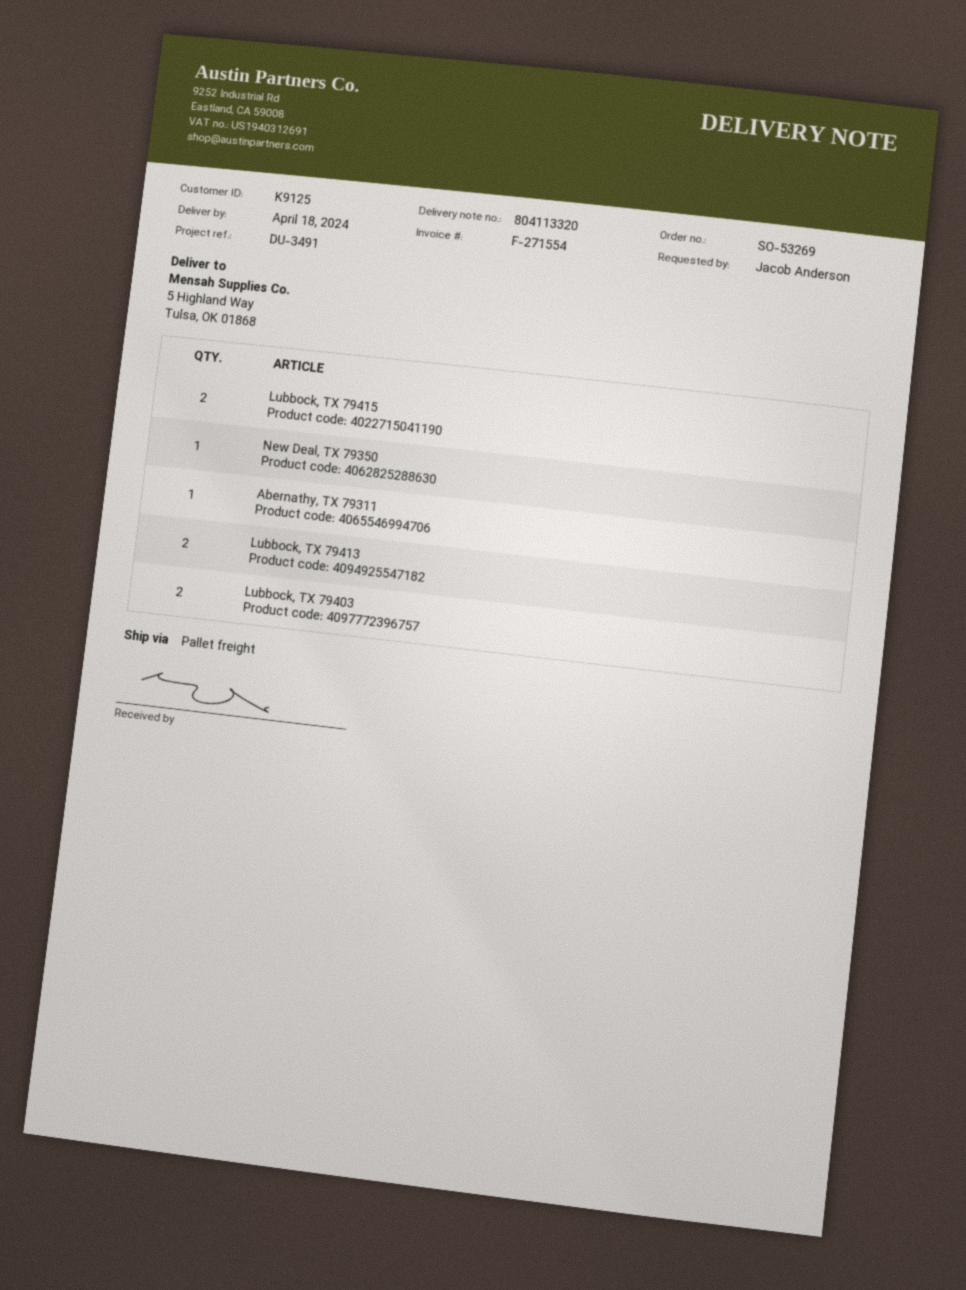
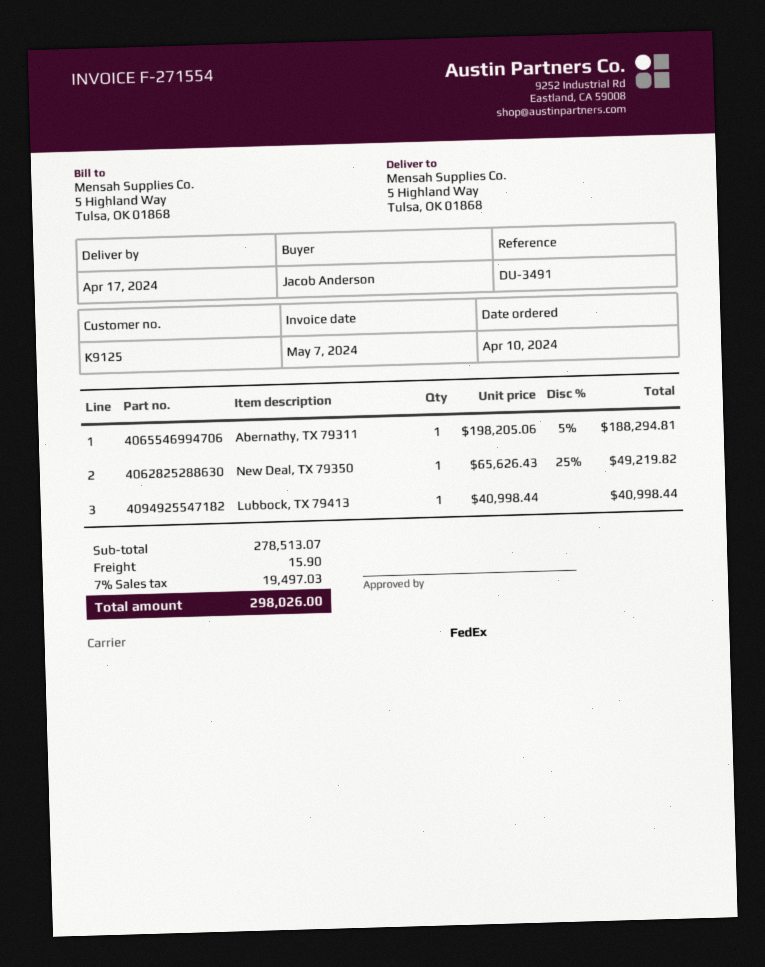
delivery date: 2024-04-18 -> 2024-04-17
shipping method: pallet freight -> FedEx
Lubbock, TX 79415: 2 -> none
Lubbock, TX 79413: 2 -> 1
Lubbock, TX 79403: 2 -> none

